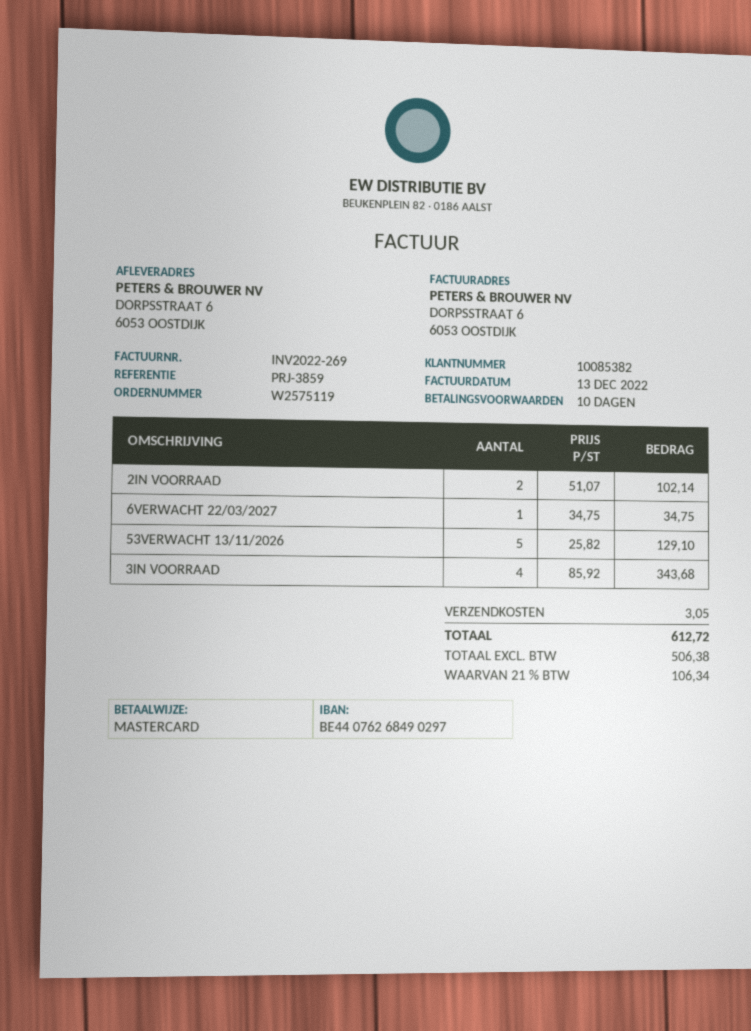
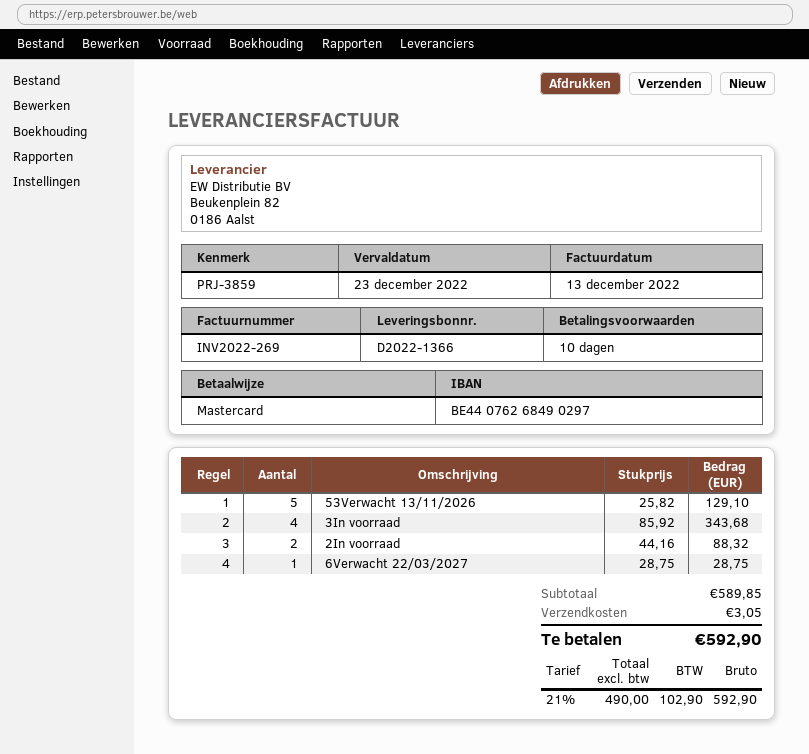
2IN VOORRAAD: 2 x 51.07 = 102.14 -> 2 x 44.16 = 88.32
6VERWACHT 22/03/2027: 1 x 34.75 = 34.75 -> 1 x 28.75 = 28.75
net: 506.38 -> 490.00
tax: 21% = 106.34 -> 21% = 102.90
total: 612.72 -> 592.90

